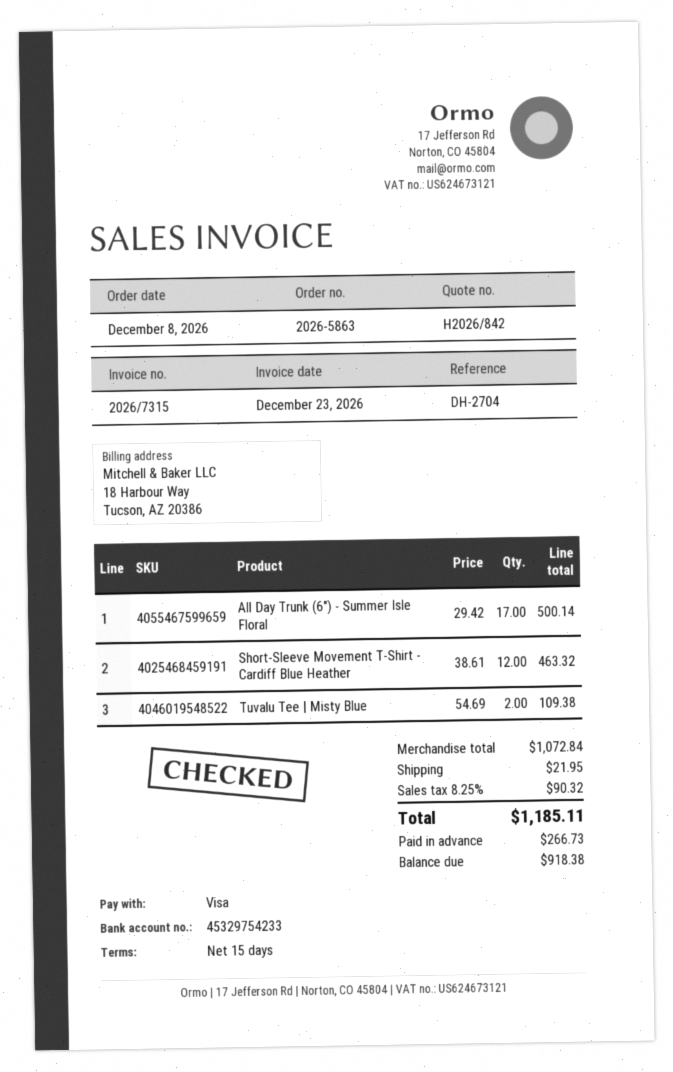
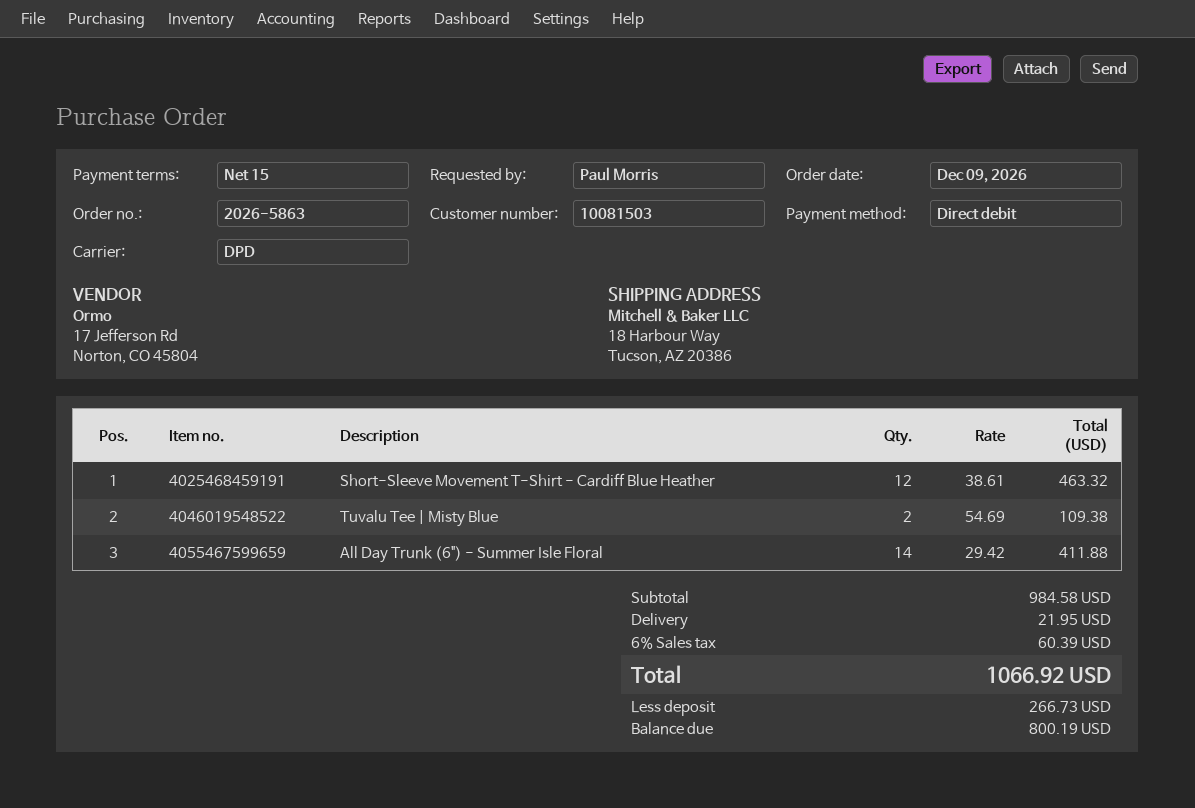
order date: 2026-12-08 -> 2026-12-09
payment method: Visa -> direct debit
All Day Trunk (6") - Summer Isle Floral: 17 x 29.42 = 500.14 -> 14 x 29.42 = 411.88
subtotal: 1072.84 -> 984.58
tax: 8.25% = 90.32 -> 6% = 60.39
total: 1185.11 -> 1066.92
balance: 918.38 -> 800.19

